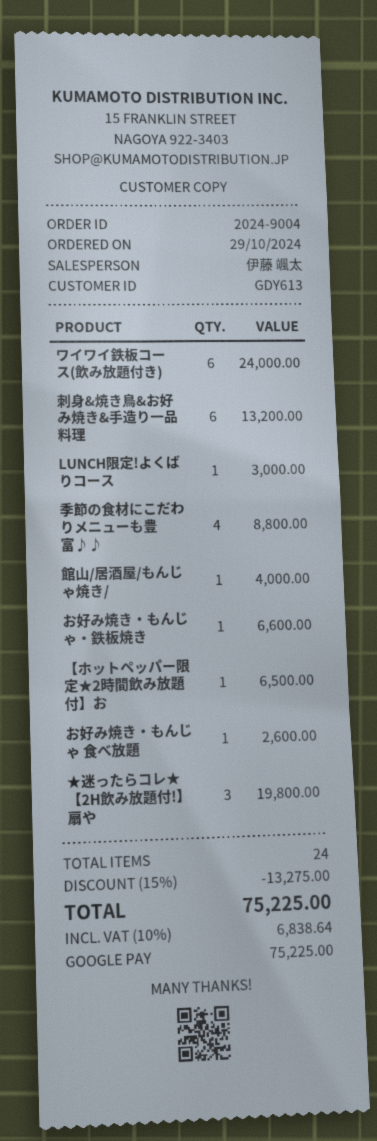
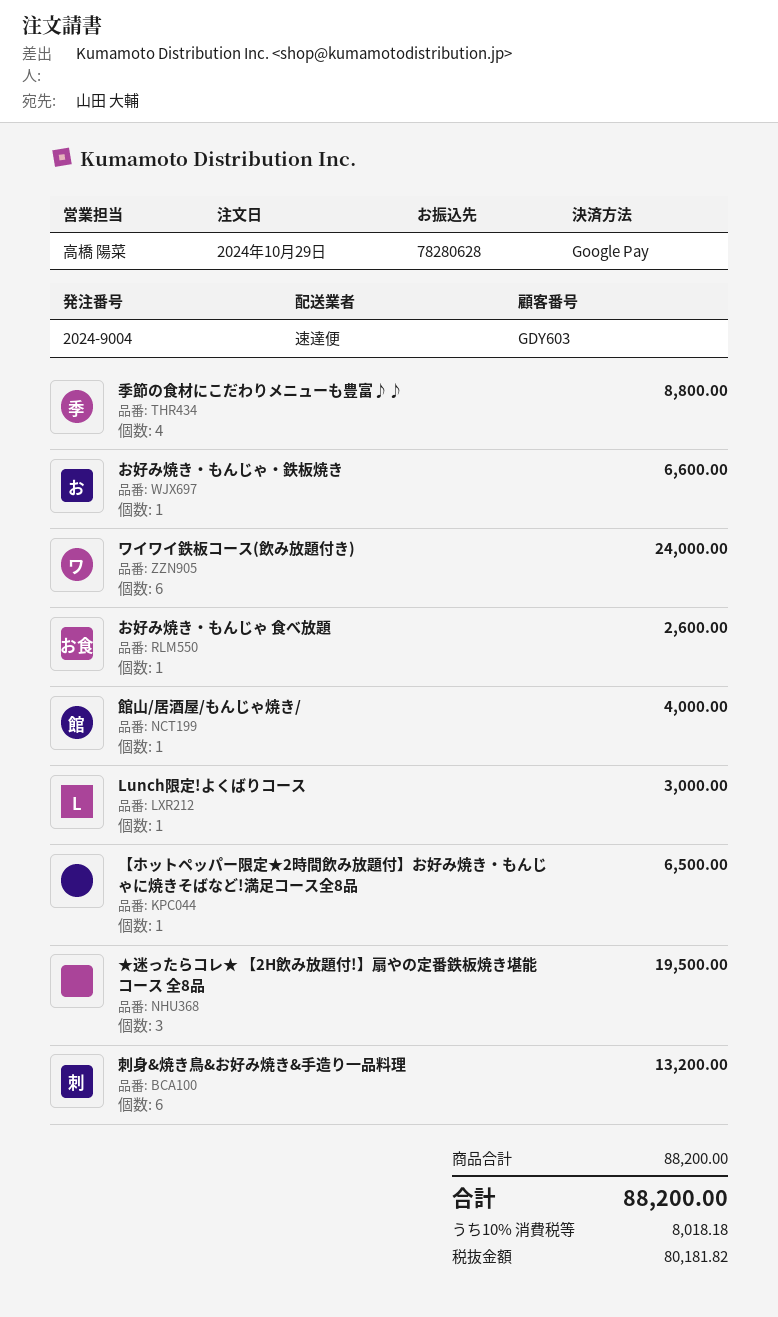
customer number: GDY613 -> GDY603
sales rep: 伊藤 颯太 -> 高橋 陽菜
★迷ったらコレ★ 【2H飲み放題付!】扇や: 3 for 19800.00 -> 3 for 19500.00
discount: 15% = 13275.00 -> none
tax: 10% = 6838.64 -> 10% = 8018.18
total: 75225.00 -> 88200.00

